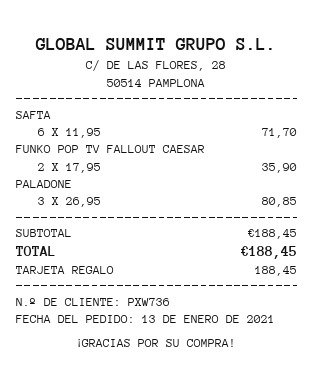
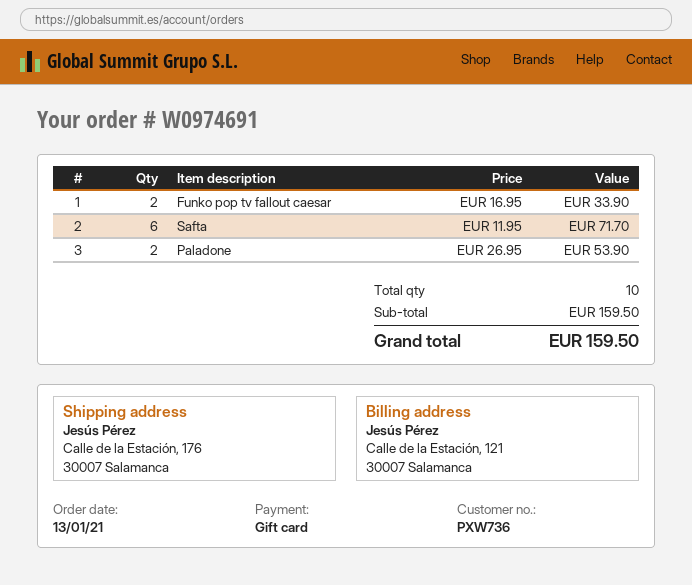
FUNKO POP TV FALLOUT CAESAR: 2 x 17.95 = 35.90 -> 2 x 16.95 = 33.90
PALADONE: 3 x 26.95 = 80.85 -> 2 x 26.95 = 53.90
subtotal: 188.45 -> 159.50
total: 188.45 -> 159.50

